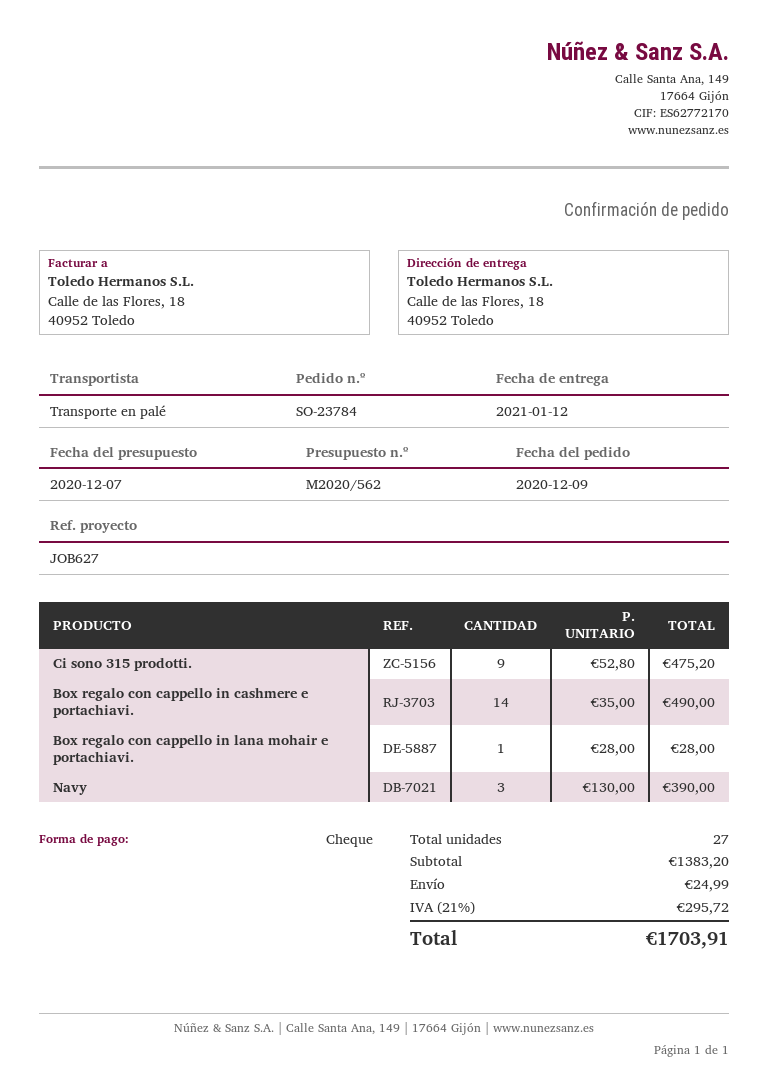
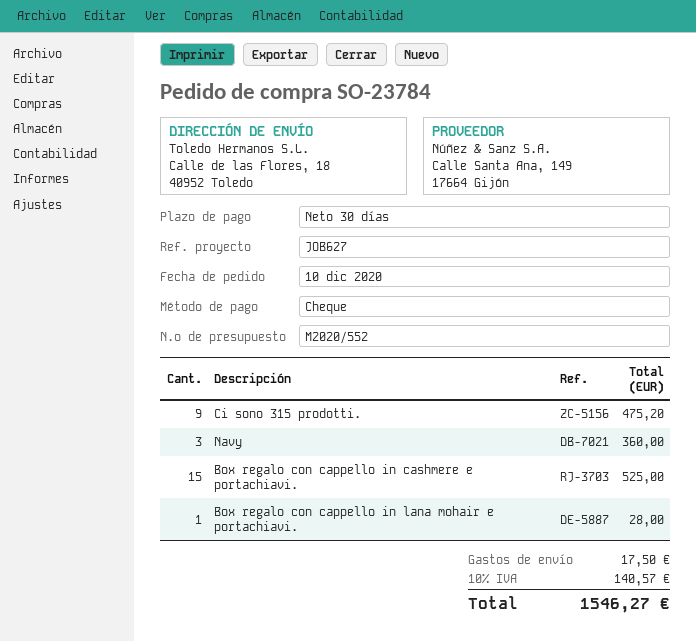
quote number: M2020/562 -> M2020/552
order date: 2020-12-09 -> 2020-12-10
Box regalo con cappello in cashmere e portachiavi.: 14 for 490.00 -> 15 for 525.00
Navy: 3 for 390.00 -> 3 for 360.00
shipping: 24.99 -> 17.50
tax: 21% = 295.72 -> 10% = 140.57
total: 1703.91 -> 1546.27

